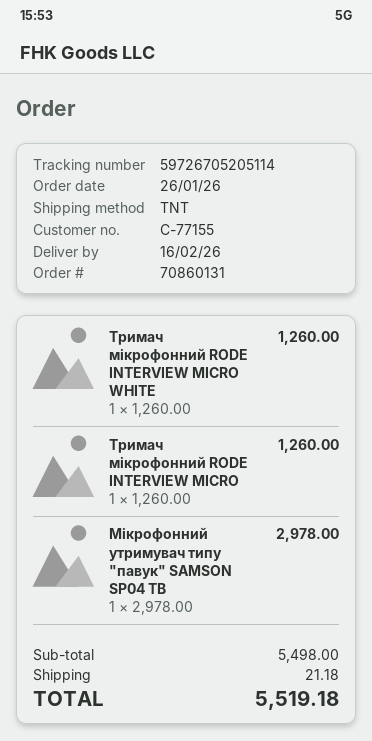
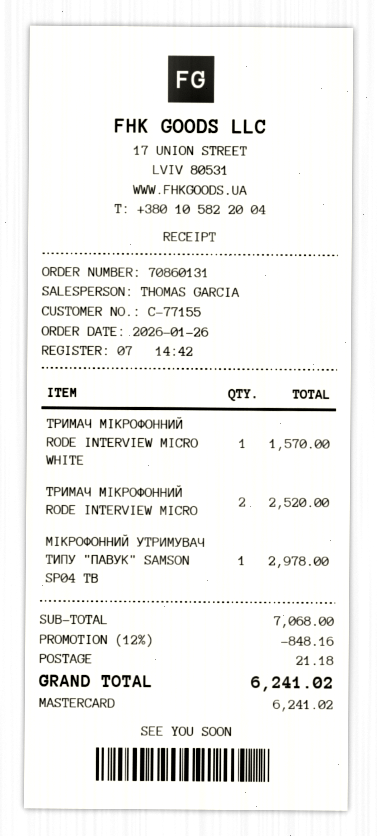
Тримач мікрофонний RODE INTERVIEW MICRO WHITE: 1 for 1260.00 -> 1 for 1570.00
Тримач мікрофонний RODE INTERVIEW MICRO: 1 for 1260.00 -> 2 for 2520.00
subtotal: 5498.00 -> 7068.00
discount: none -> 12% = 848.16
total: 5519.18 -> 6241.02

